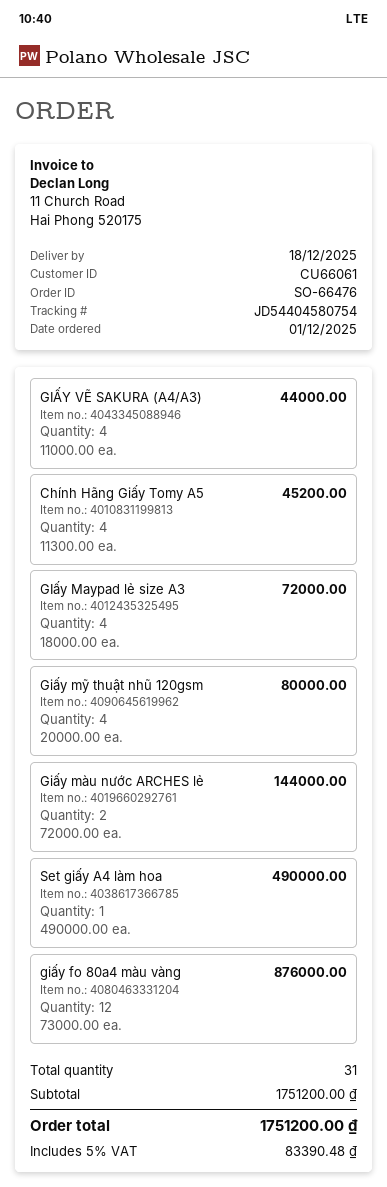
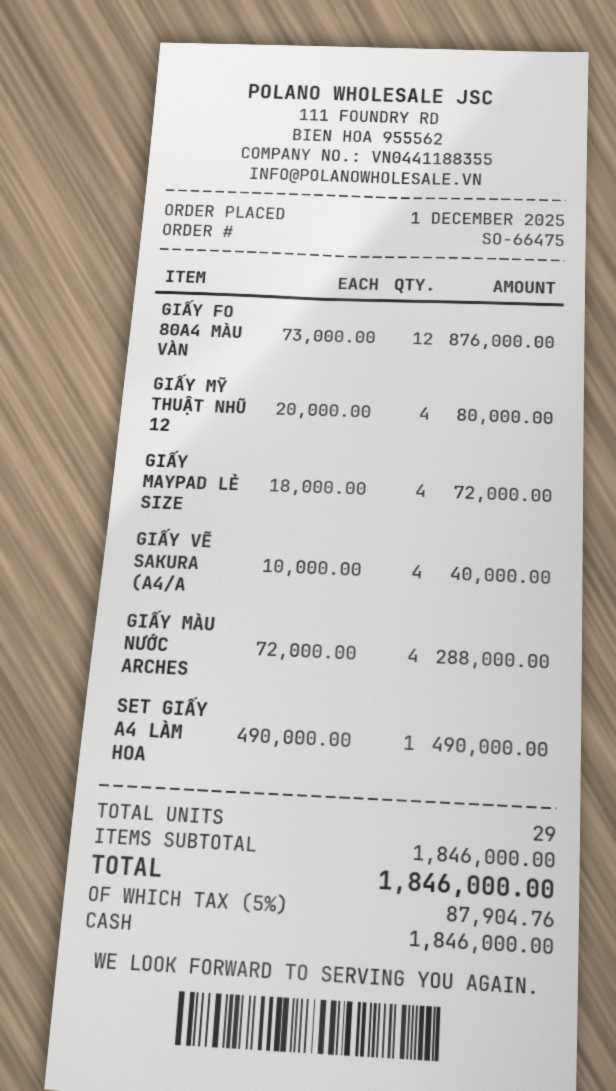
order number: SO-66476 -> SO-66475
GIẤY VẼ SAKURA (A4/A3): 4 x 11000.00 = 44000.00 -> 4 x 10000.00 = 40000.00
Chính Hãng Giấy Tomy A5: 4 x 11300.00 = 45200.00 -> none
Giấy màu nước ARCHES lẻ: 2 x 72000.00 = 144000.00 -> 4 x 72000.00 = 288000.00
total quantity: 31 -> 29
subtotal: 1751200.00 -> 1846000.00
tax: 5% = 83390.48 -> 5% = 87904.76
total: 1751200.00 -> 1846000.00

